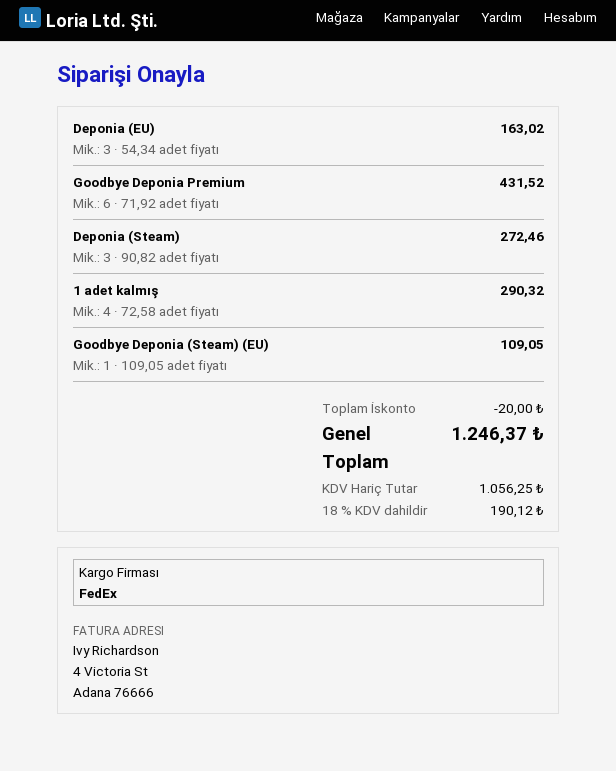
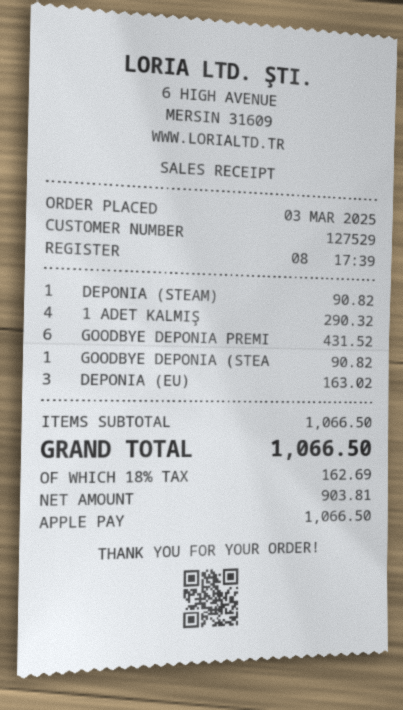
Deponia (Steam): 3 for 272.46 -> 1 for 90.82
Goodbye Deponia (Steam) (EU): 1 for 109.05 -> 1 for 90.82
discount: 20.00 -> none
net: 1056.25 -> 903.81
tax: 18% = 190.12 -> 18% = 162.69
total: 1246.37 -> 1066.50

